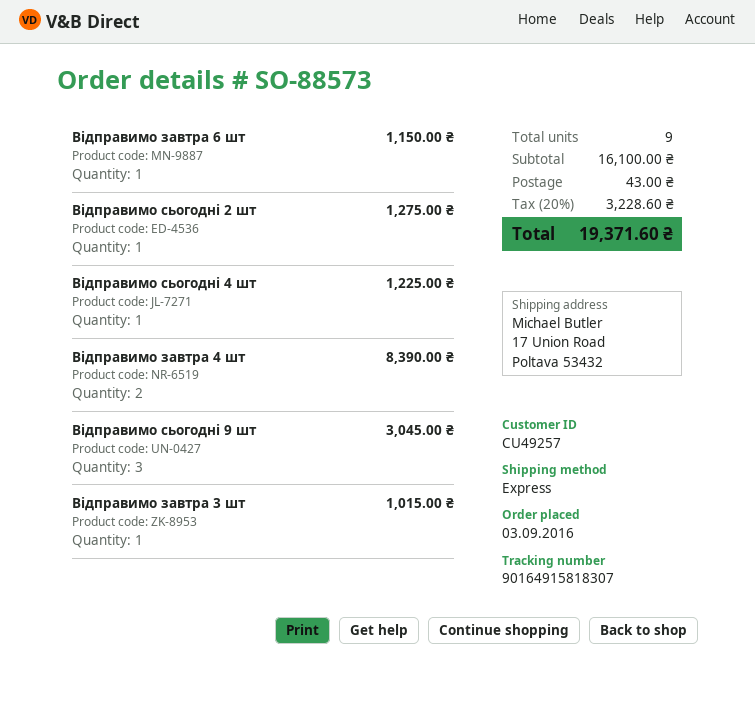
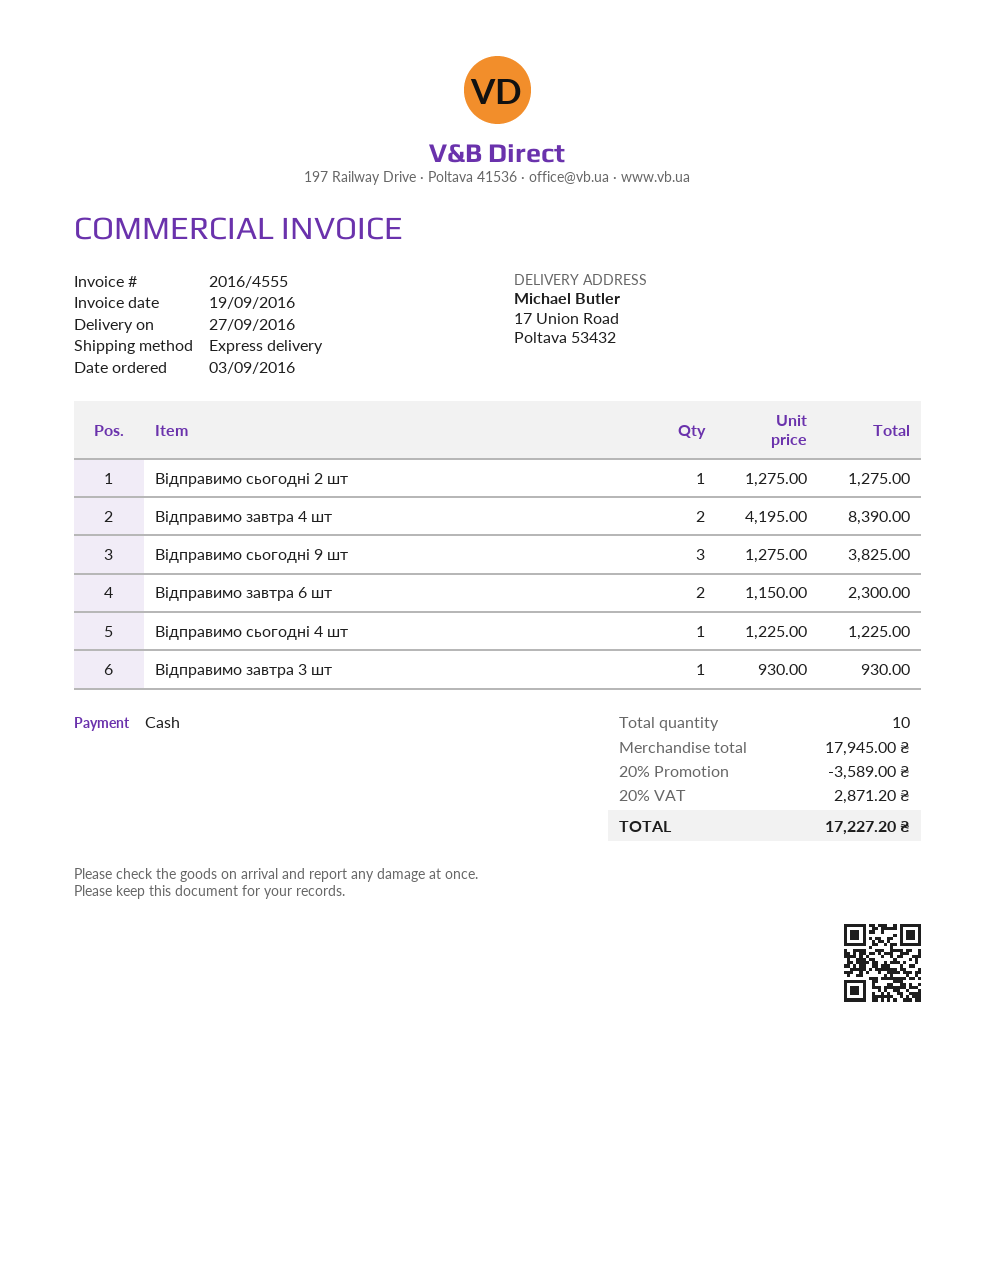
Відправимо завтра 6 шт: 1 for 1150.00 -> 2 for 2300.00
Відправимо сьогодні 9 шт: 3 for 3045.00 -> 3 for 3825.00
Відправимо завтра 3 шт: 1 for 1015.00 -> 1 for 930.00
total quantity: 9 -> 10
subtotal: 16100.00 -> 17945.00
discount: none -> 20% = 3589.00
shipping: 43.00 -> none
tax: 20% = 3228.60 -> 20% = 2871.20
total: 19371.60 -> 17227.20

